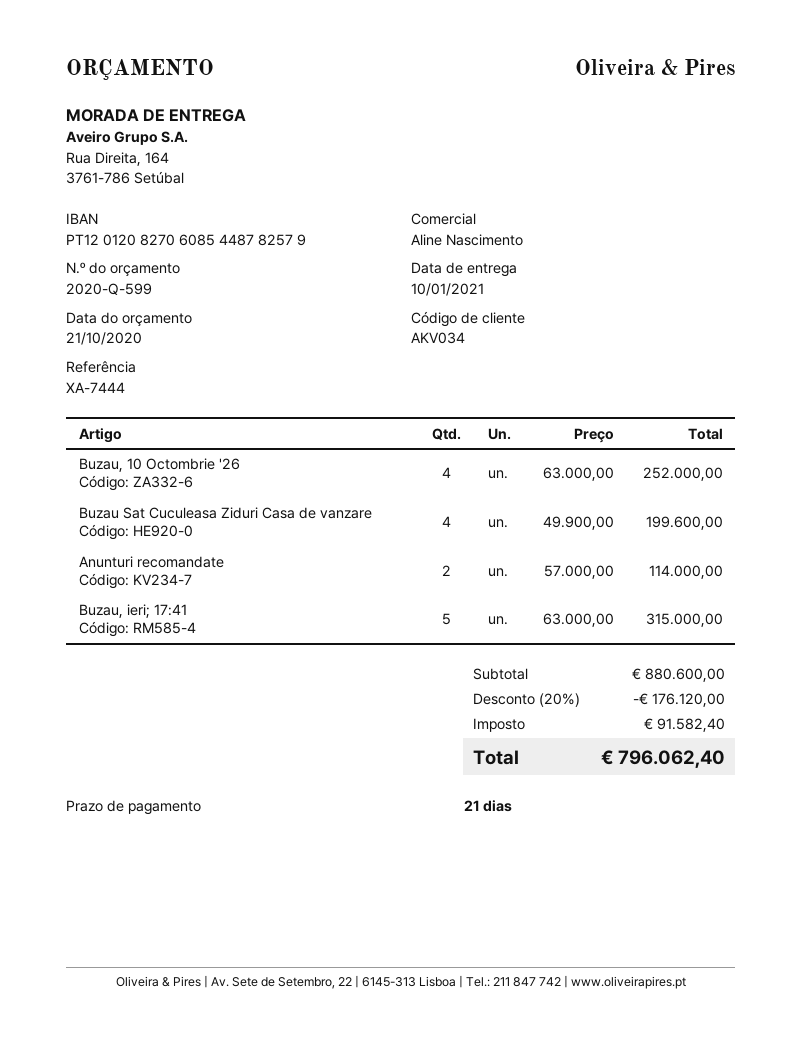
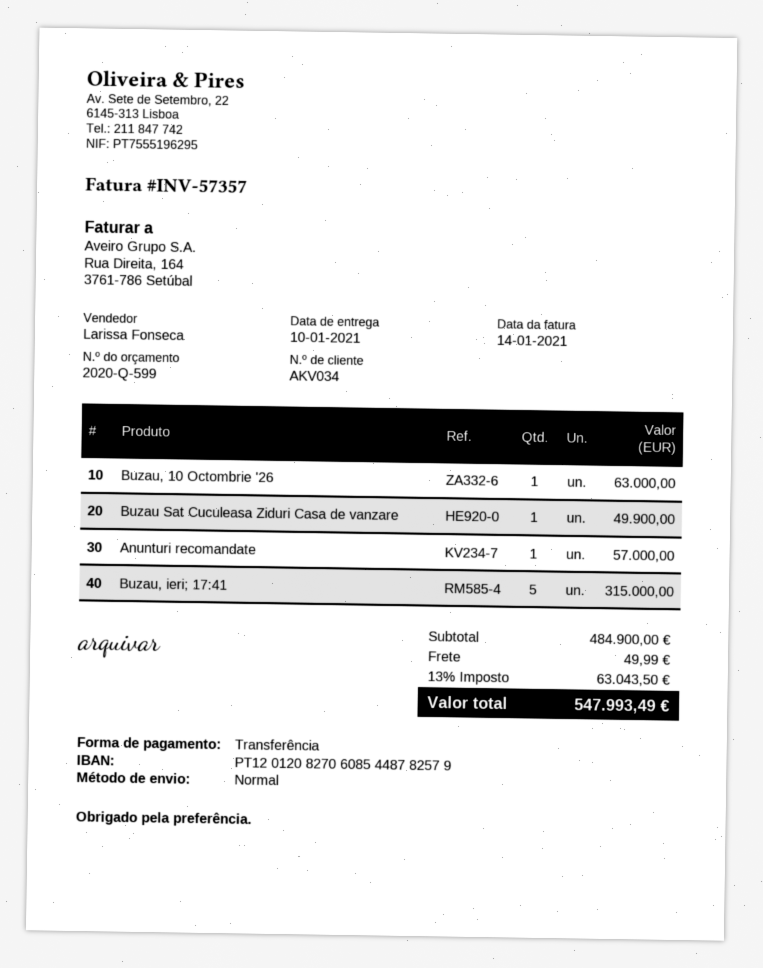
sales rep: Aline Nascimento -> Larissa Fonseca
Buzau, 10 Octombrie '26: 4 for 252000.00 -> 1 for 63000.00
Buzau Sat Cuculeasa Ziduri Casa de vanzare: 4 for 199600.00 -> 1 for 49900.00
Anunturi recomandate: 2 for 114000.00 -> 1 for 57000.00
subtotal: 880600.00 -> 484900.00
discount: 20% = 176120.00 -> none
shipping: none -> 49.99
tax: 91582.40 -> 63043.50
total: 796062.40 -> 547993.49

